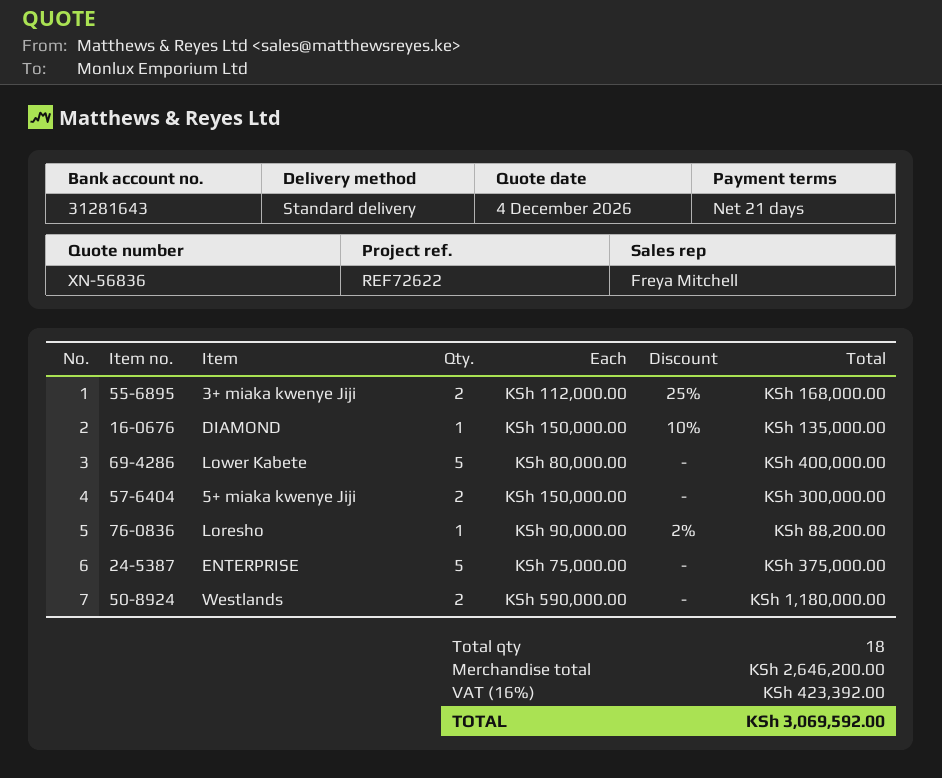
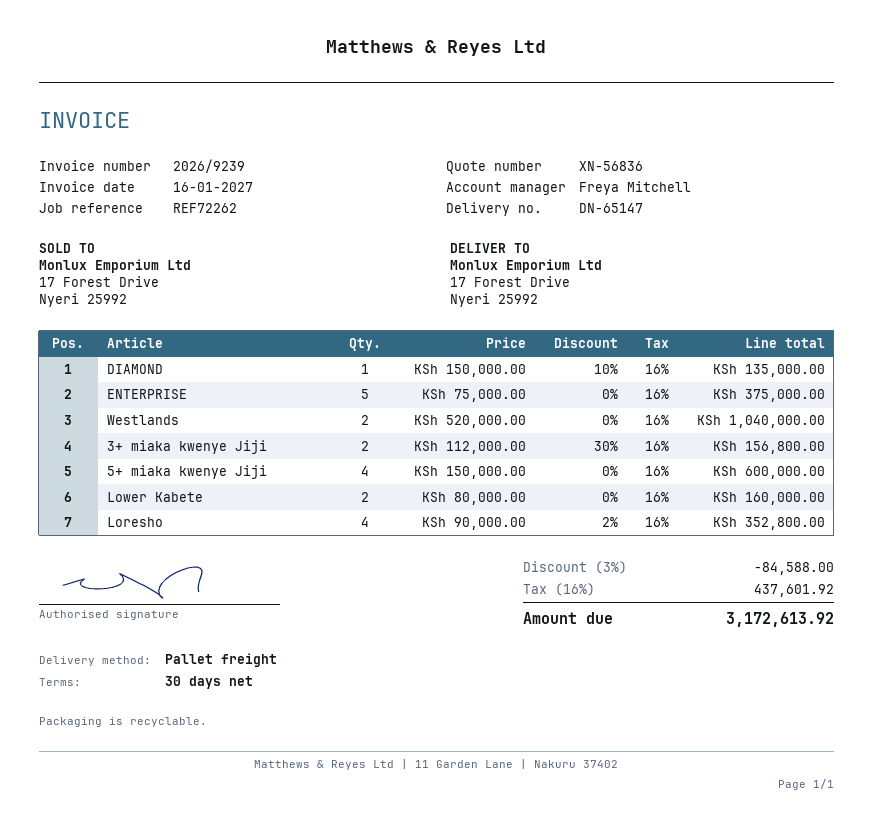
payment terms: 21 days -> 30 days
reference: REF72622 -> REF72262
shipping method: standard -> pallet freight
3+ miaka kwenye Jiji: 2 x 112000.00 - 25% = 168000.00 -> 2 x 112000.00 - 30% = 156800.00
Lower Kabete: 5 x 80000.00 = 400000.00 -> 2 x 80000.00 = 160000.00
5+ miaka kwenye Jiji: 2 x 150000.00 = 300000.00 -> 4 x 150000.00 = 600000.00
Loresho: 1 x 90000.00 - 2% = 88200.00 -> 4 x 90000.00 - 2% = 352800.00
Westlands: 2 x 590000.00 = 1180000.00 -> 2 x 520000.00 = 1040000.00
discount: none -> 3% = 84588.00
tax: 16% = 423392.00 -> 16% = 437601.92
total: 3069592.00 -> 3172613.92

